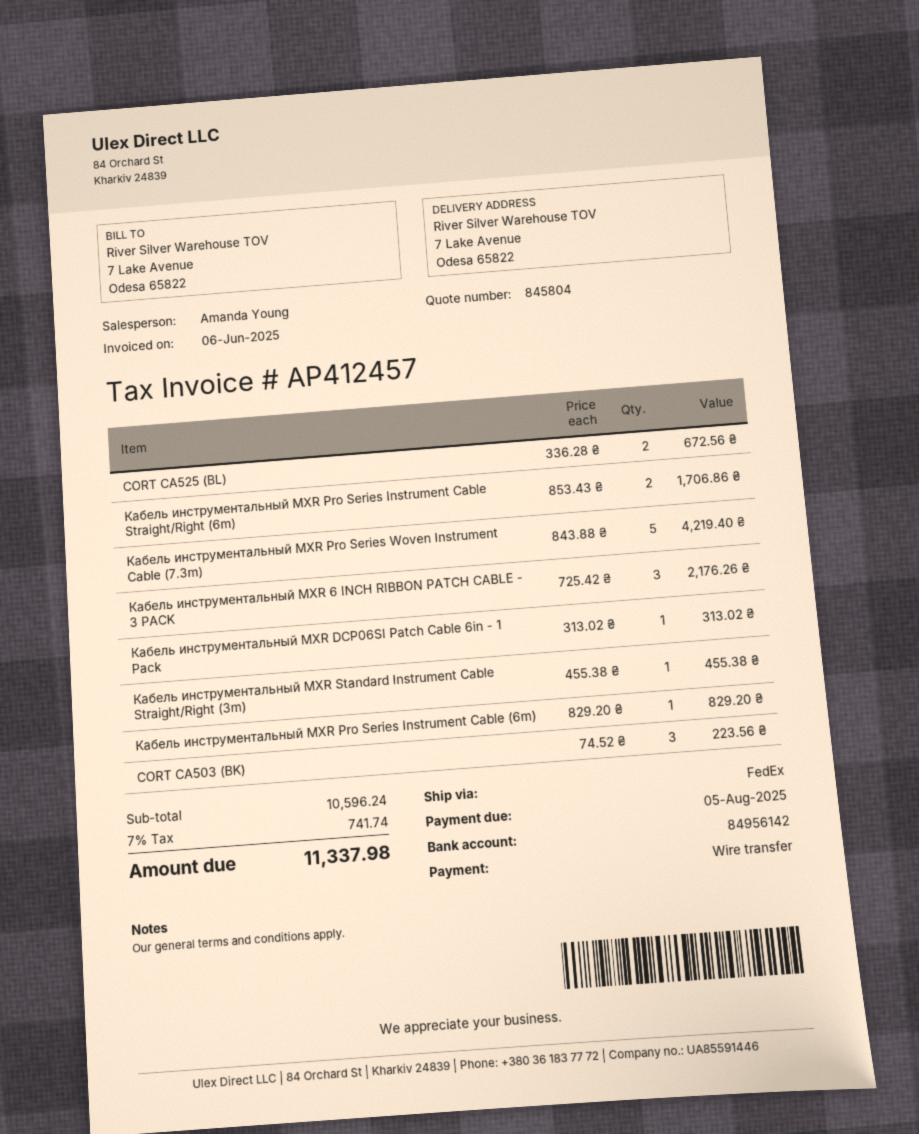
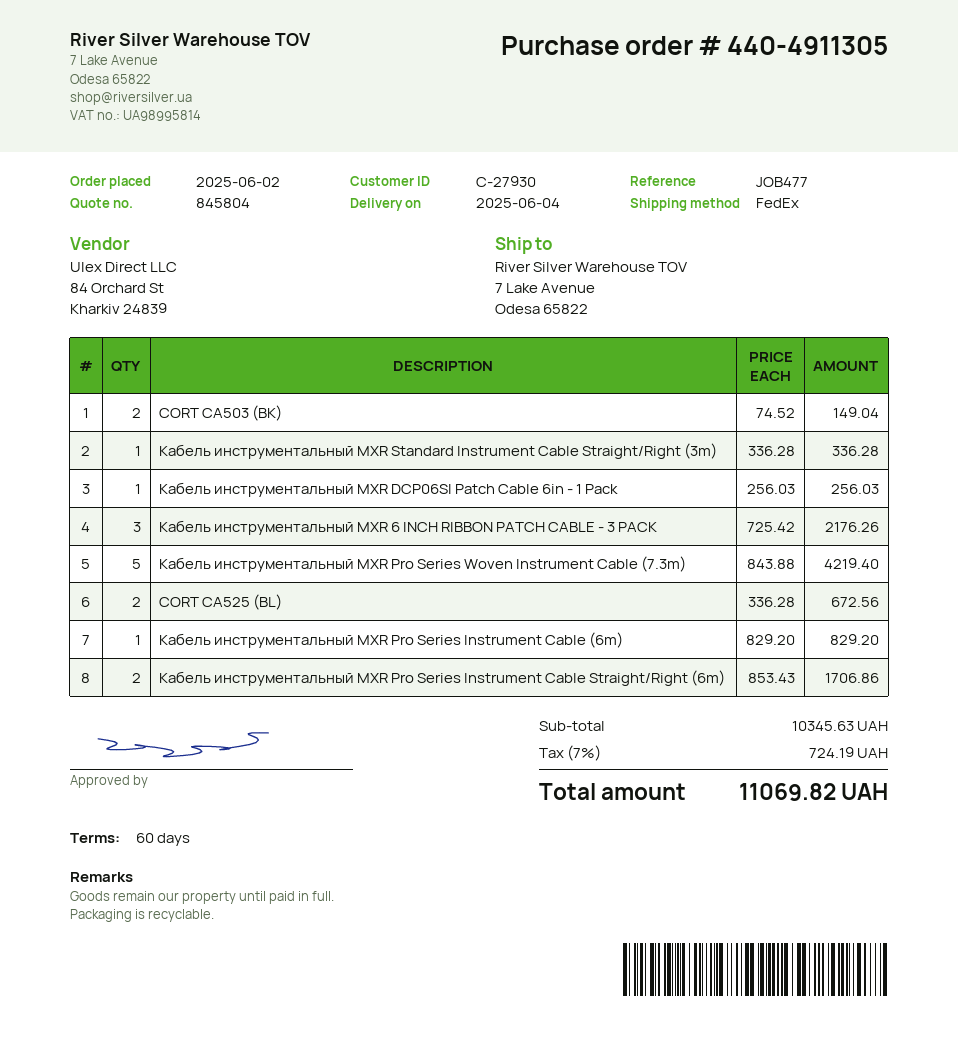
Кабель инструментальный MXR DCP06SI Patch Cable 6in - 1 Pack: 1 x 313.02 = 313.02 -> 1 x 256.03 = 256.03
Кабель инструментальный MXR Standard Instrument Cable Straight/Right (3m): 1 x 455.38 = 455.38 -> 1 x 336.28 = 336.28
CORT CA503 (BK): 3 x 74.52 = 223.56 -> 2 x 74.52 = 149.04
subtotal: 10596.24 -> 10345.63
tax: 7% = 741.74 -> 7% = 724.19
total: 11337.98 -> 11069.82

